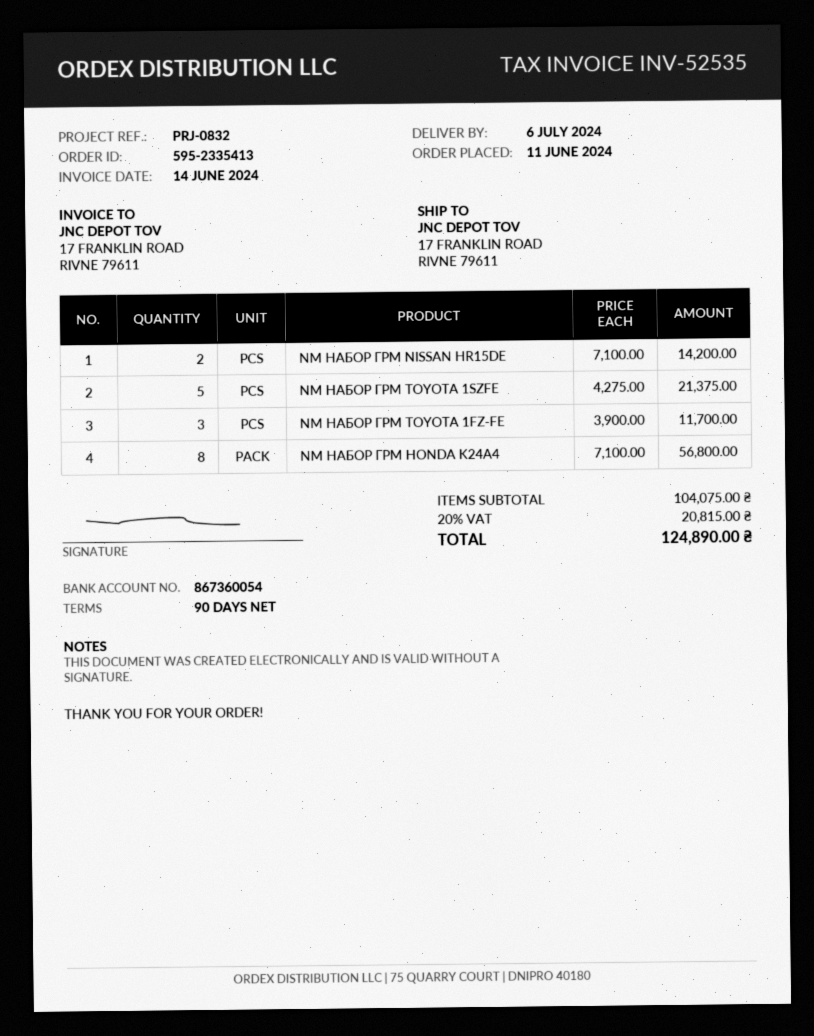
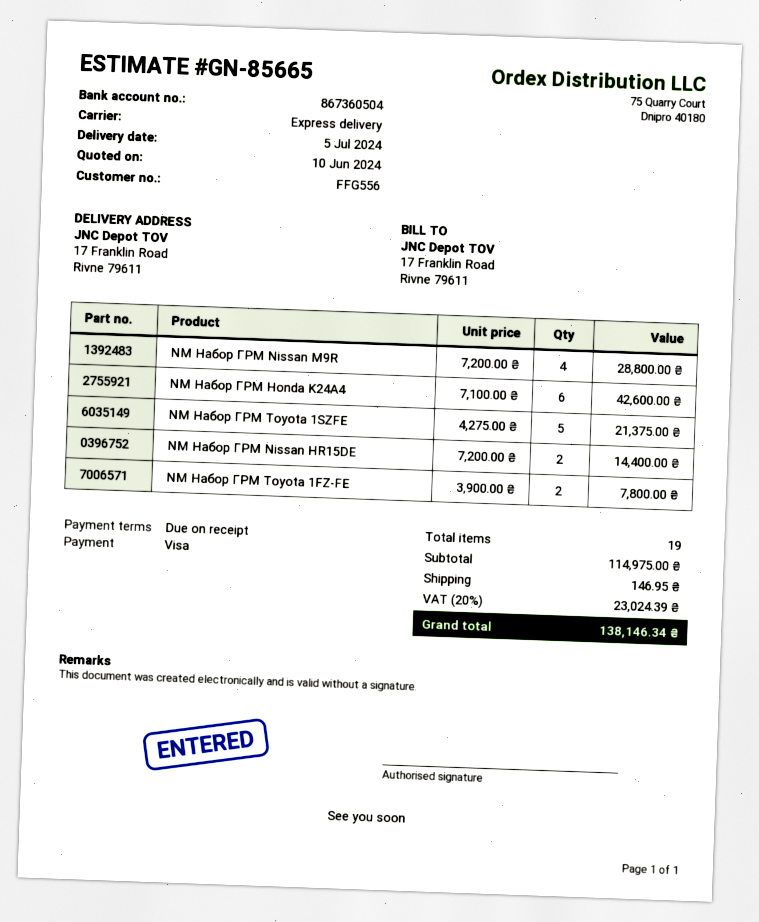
delivery date: 2024-07-06 -> 2024-07-05
payment terms: 90 days -> on receipt
bank account: 867360054 -> 867360504
NM НАБОР ГРМ NISSAN HR15DE: 2 x 7100.00 = 14200.00 -> 2 x 7200.00 = 14400.00
NM НАБОР ГРМ TOYOTA 1FZ-FE: 3 x 3900.00 = 11700.00 -> 2 x 3900.00 = 7800.00
NM НАБОР ГРМ HONDA K24A4: 8 x 7100.00 = 56800.00 -> 6 x 7100.00 = 42600.00
NM Набор ГРМ Nissan M9R: none -> 4 x 7200.00 = 28800.00
subtotal: 104075.00 -> 114975.00
shipping: none -> 146.95
tax: 20% = 20815.00 -> 20% = 23024.39
total: 124890.00 -> 138146.34

